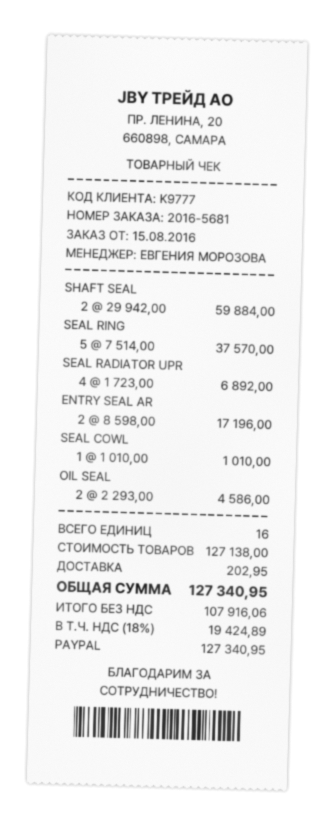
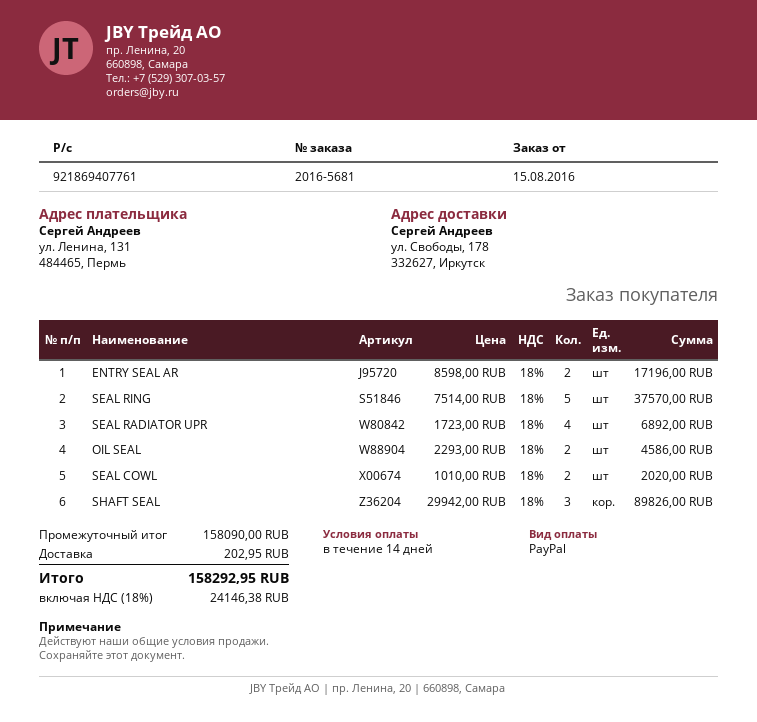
SHAFT SEAL: 2 x 29942.00 = 59884.00 -> 3 x 29942.00 = 89826.00
SEAL COWL: 1 x 1010.00 = 1010.00 -> 2 x 1010.00 = 2020.00
subtotal: 127138.00 -> 158090.00
tax: 18% = 19424.89 -> 18% = 24146.38
total: 127340.95 -> 158292.95

